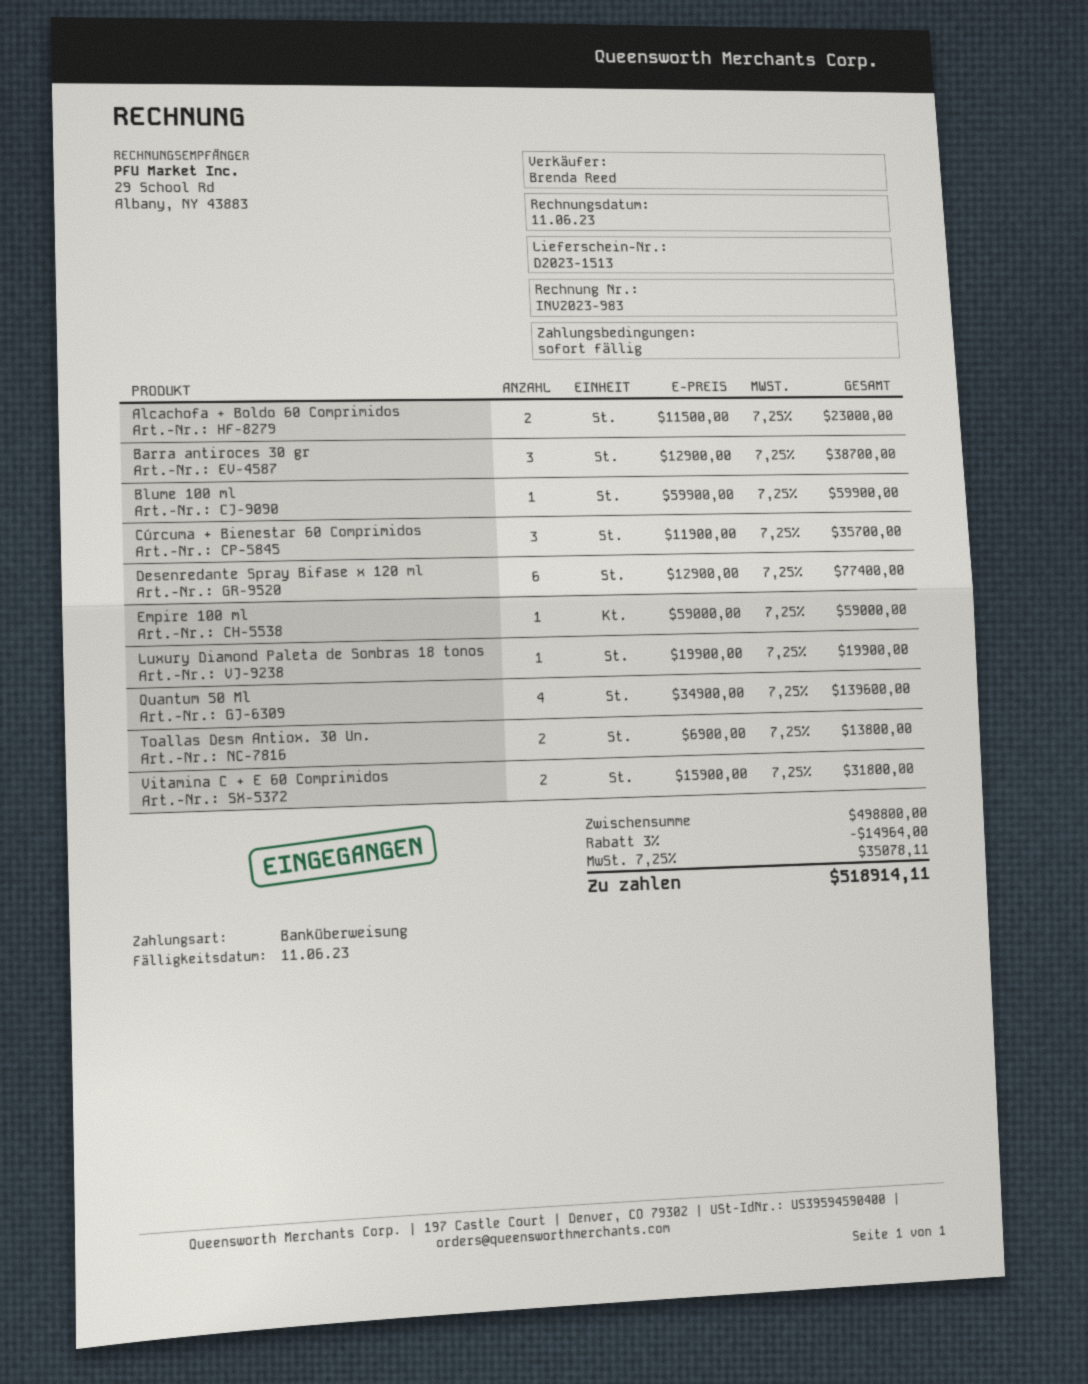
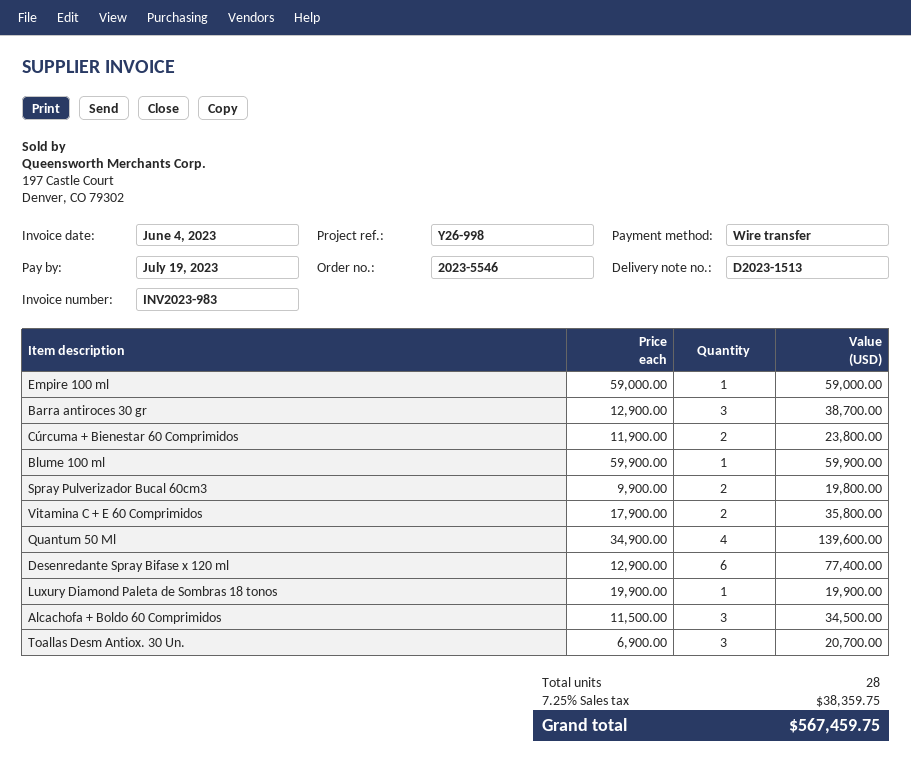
invoice date: 2023-06-11 -> 2023-06-04
due date: 2023-06-11 -> 2023-07-19
Alcachofa + Boldo 60 Comprimidos: 2 x 11500.00 = 23000.00 -> 3 x 11500.00 = 34500.00
Cúrcuma + Bienestar 60 Comprimidos: 3 x 11900.00 = 35700.00 -> 2 x 11900.00 = 23800.00
Toallas Desm Antiox. 30 Un.: 2 x 6900.00 = 13800.00 -> 3 x 6900.00 = 20700.00
Vitamina C + E 60 Comprimidos: 2 x 15900.00 = 31800.00 -> 2 x 17900.00 = 35800.00
Spray Pulverizador Bucal 60cm3: none -> 2 x 9900.00 = 19800.00
discount: 3% = 14964.00 -> none
tax: 7.25% = 35078.11 -> 7.25% = 38359.75
total: 518914.11 -> 567459.75

